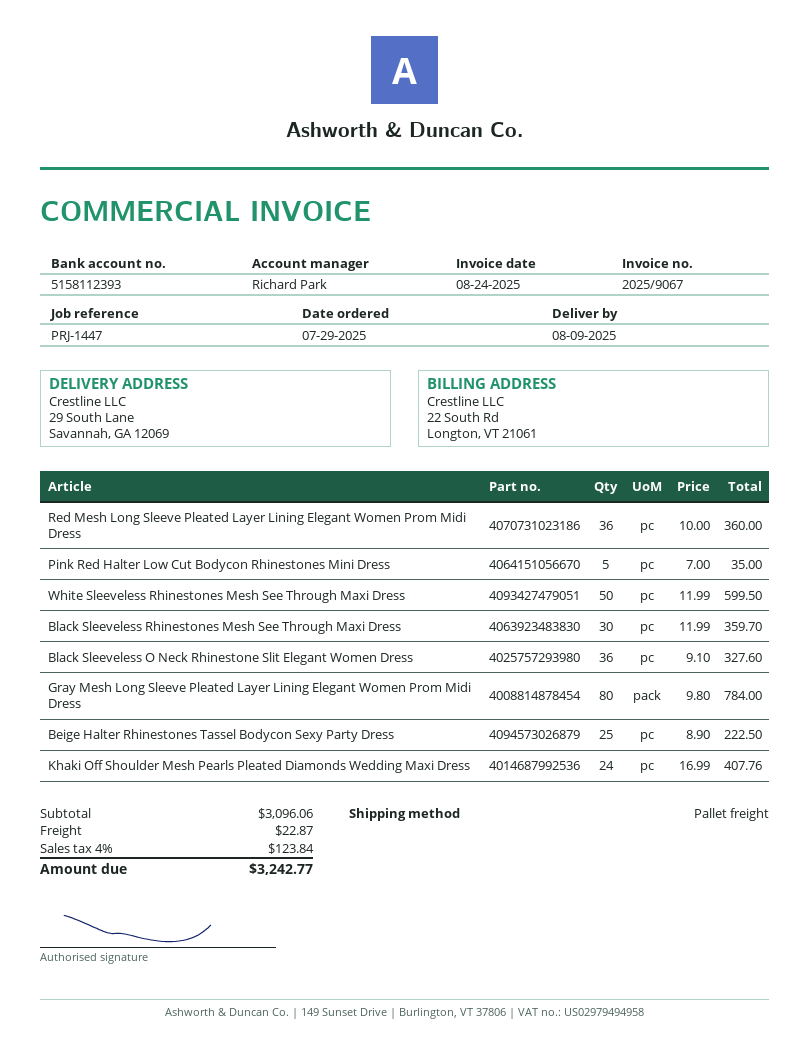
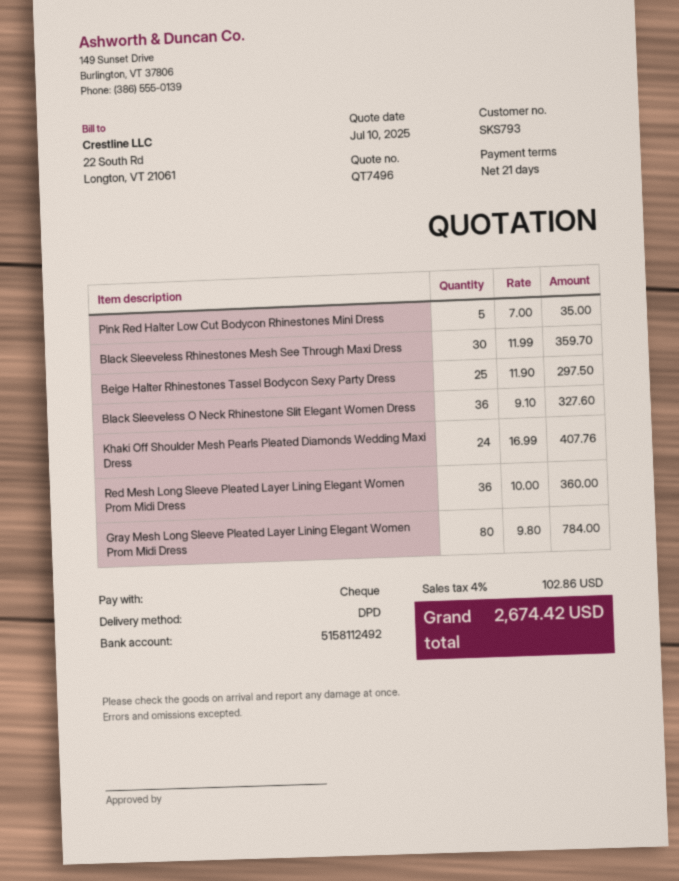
bank account: 5158112393 -> 5158112492
shipping method: pallet freight -> DPD
White Sleeveless Rhinestones Mesh See Through Maxi Dress: 50 x 11.99 = 599.50 -> none
Beige Halter Rhinestones Tassel Bodycon Sexy Party Dress: 25 x 8.90 = 222.50 -> 25 x 11.90 = 297.50
shipping: 22.87 -> none
tax: 4% = 123.84 -> 4% = 102.86
total: 3242.77 -> 2674.42

